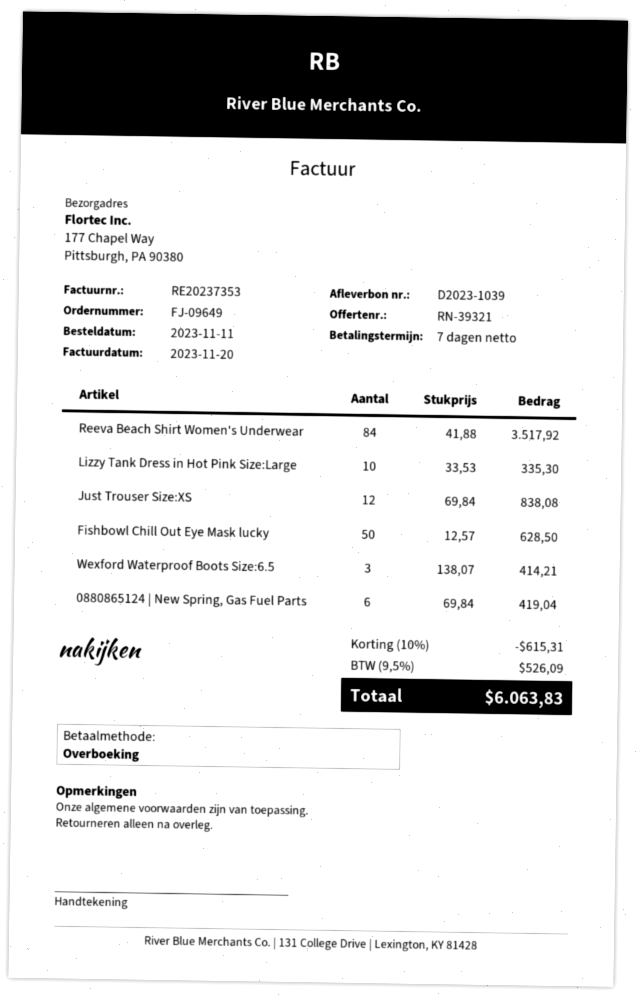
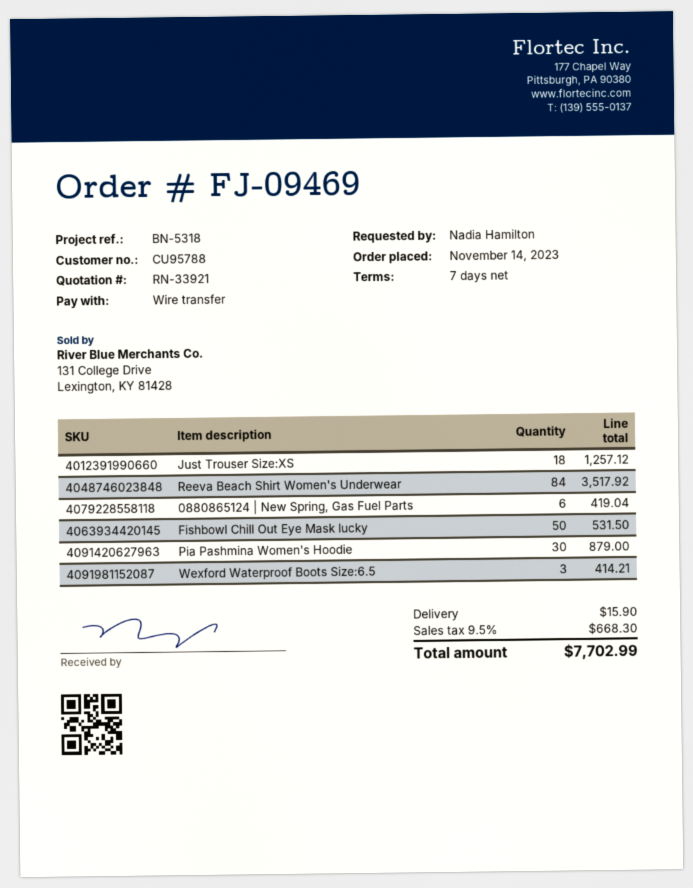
quote number: RN-39321 -> RN-33921
order number: FJ-09649 -> FJ-09469
order date: 2023-11-11 -> 2023-11-14
Lizzy Tank Dress in Hot Pink Size:Large: 10 for 335.30 -> none
Just Trouser Size:XS: 12 for 838.08 -> 18 for 1257.12
Fishbowl Chill Out Eye Mask lucky: 50 for 628.50 -> 50 for 531.50
Pia Pashmina Women's Hoodie: none -> 30 for 879.00
discount: 10% = 615.31 -> none
shipping: none -> 15.90
tax: 9.5% = 526.09 -> 9.5% = 668.30
total: 6063.83 -> 7702.99

